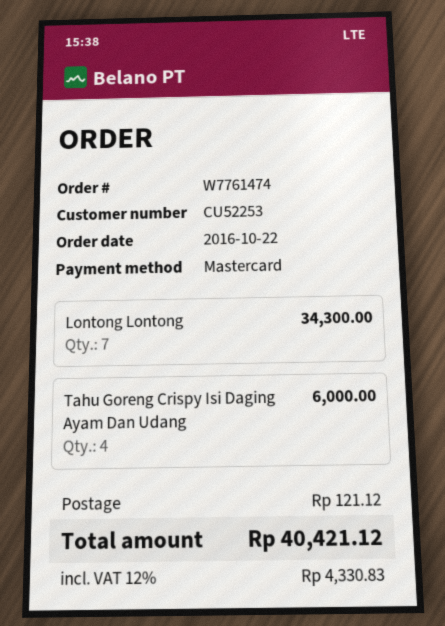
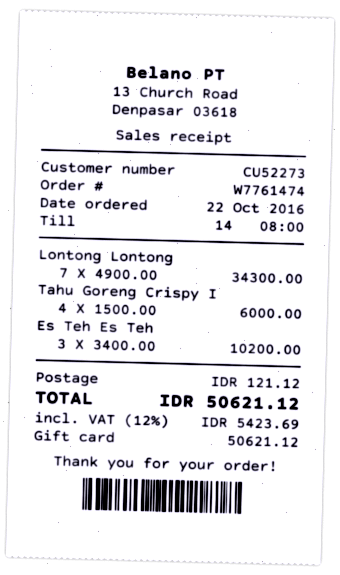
customer number: CU52253 -> CU52273
payment method: Mastercard -> gift card
Es Teh Es Teh: none -> 3 for 10200.00
tax: 12% = 4330.83 -> 12% = 5423.69
total: 40421.12 -> 50621.12

